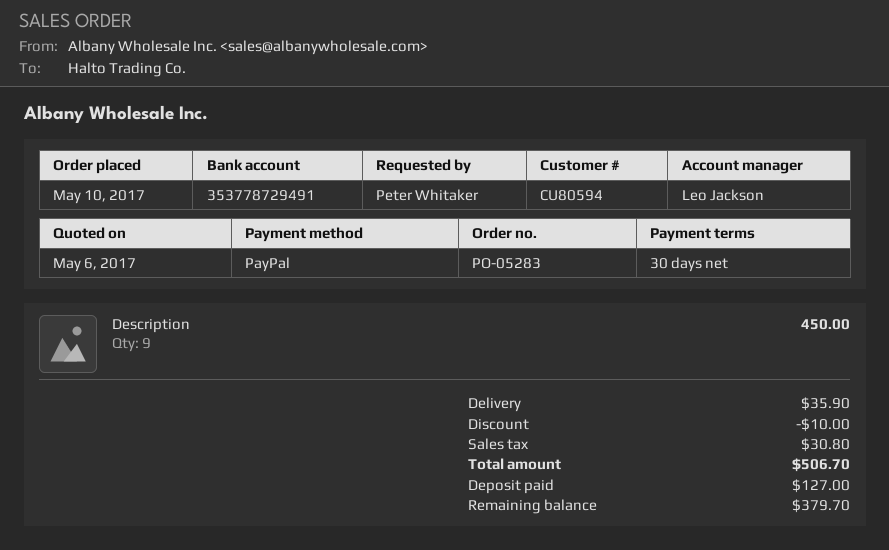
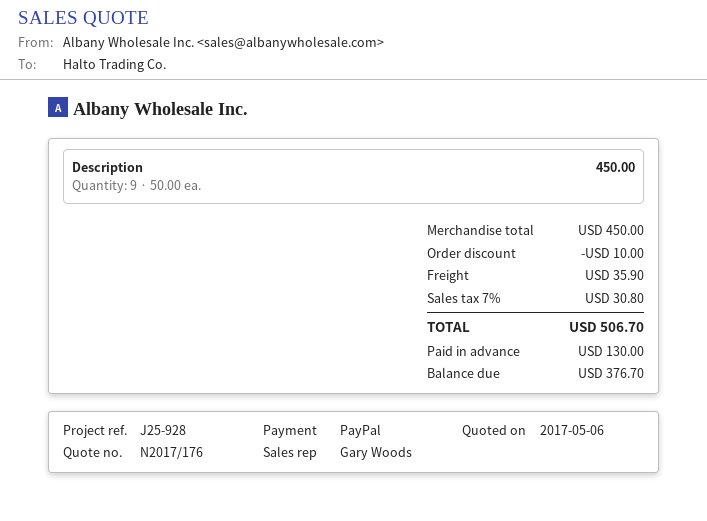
sales rep: Leo Jackson -> Gary Woods
deposit: 127.00 -> 130.00
balance: 379.70 -> 376.70

